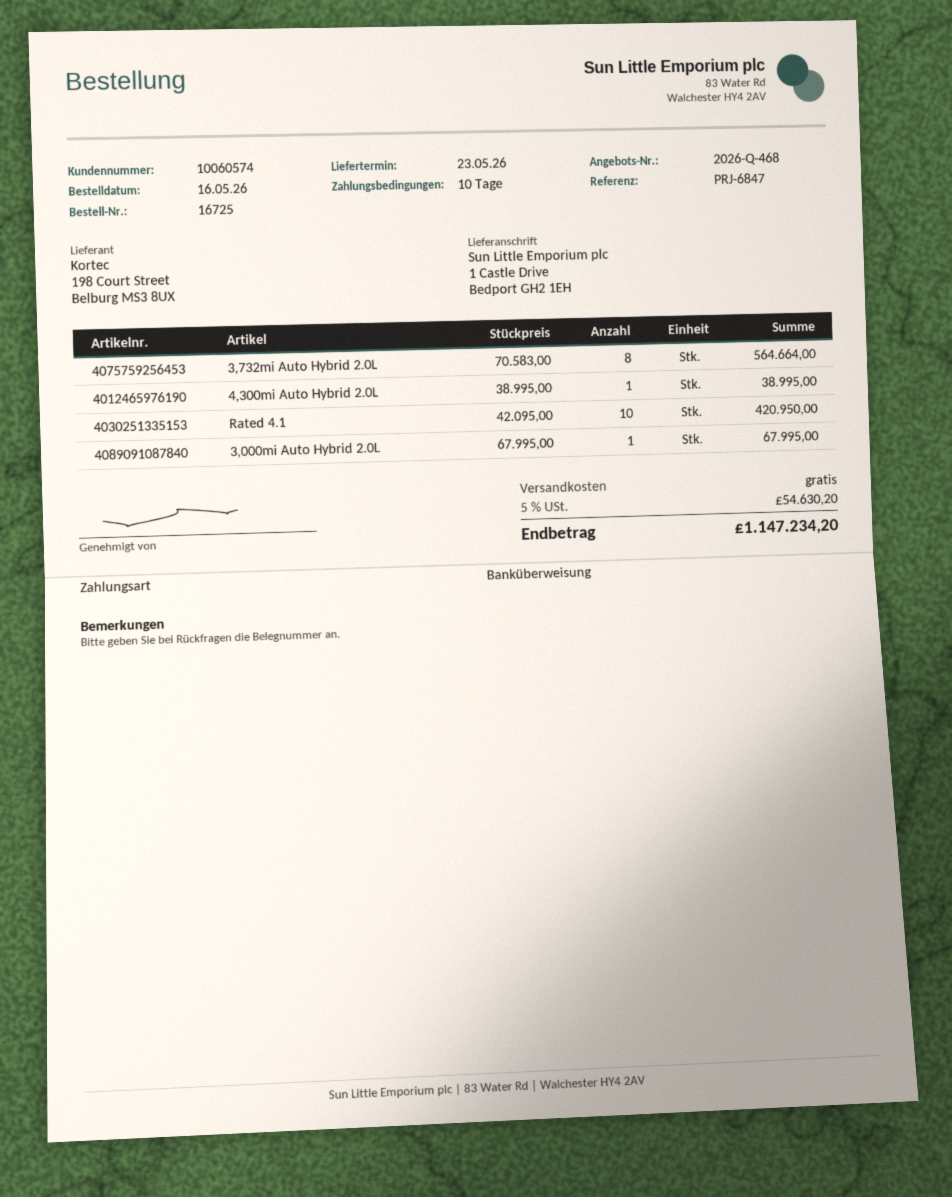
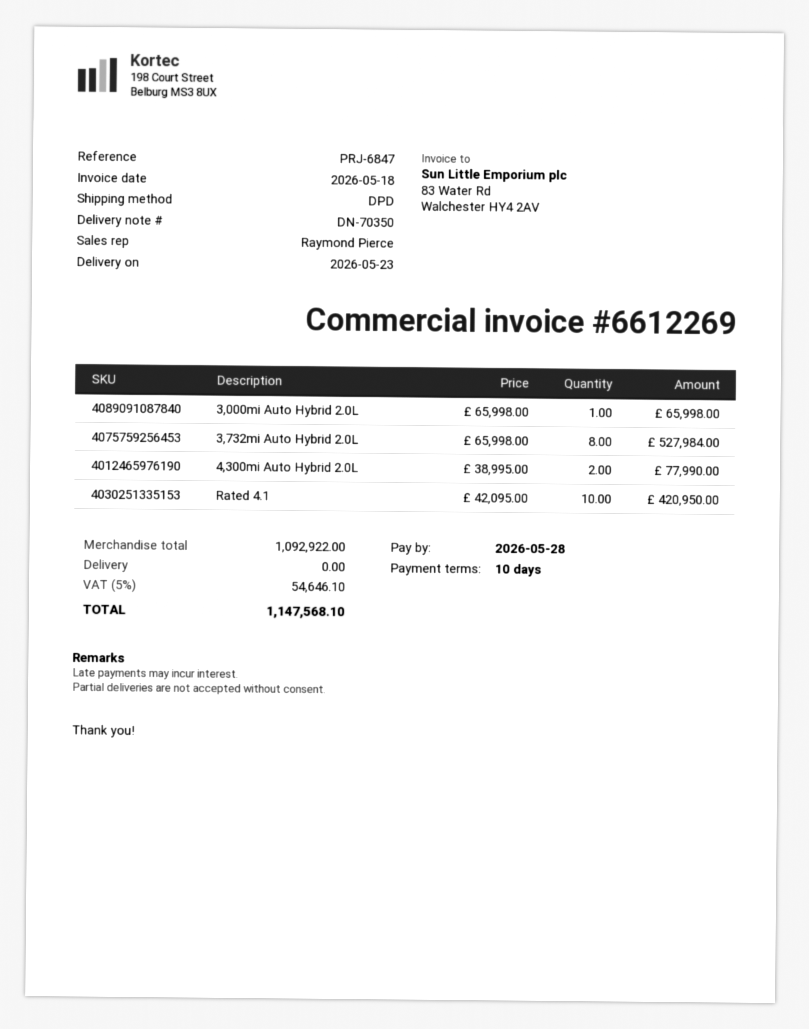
3,732mi Auto Hybrid 2.0L: 8 x 70583.00 = 564664.00 -> 8 x 65998.00 = 527984.00
4,300mi Auto Hybrid 2.0L: 1 x 38995.00 = 38995.00 -> 2 x 38995.00 = 77990.00
3,000mi Auto Hybrid 2.0L: 1 x 67995.00 = 67995.00 -> 1 x 65998.00 = 65998.00
tax: 5% = 54630.20 -> 5% = 54646.10
total: 1147234.20 -> 1147568.10

